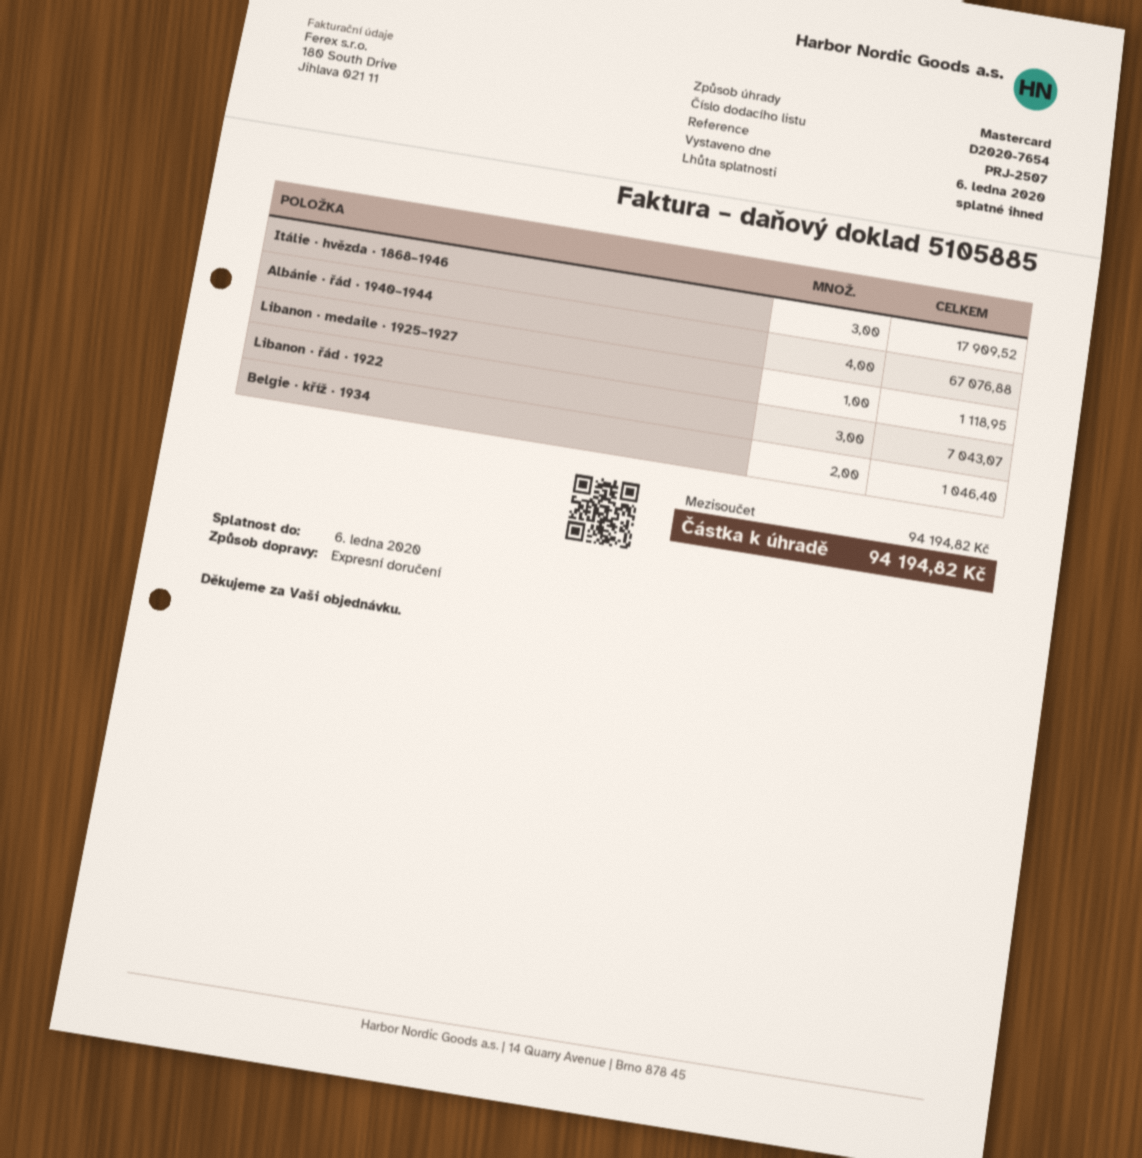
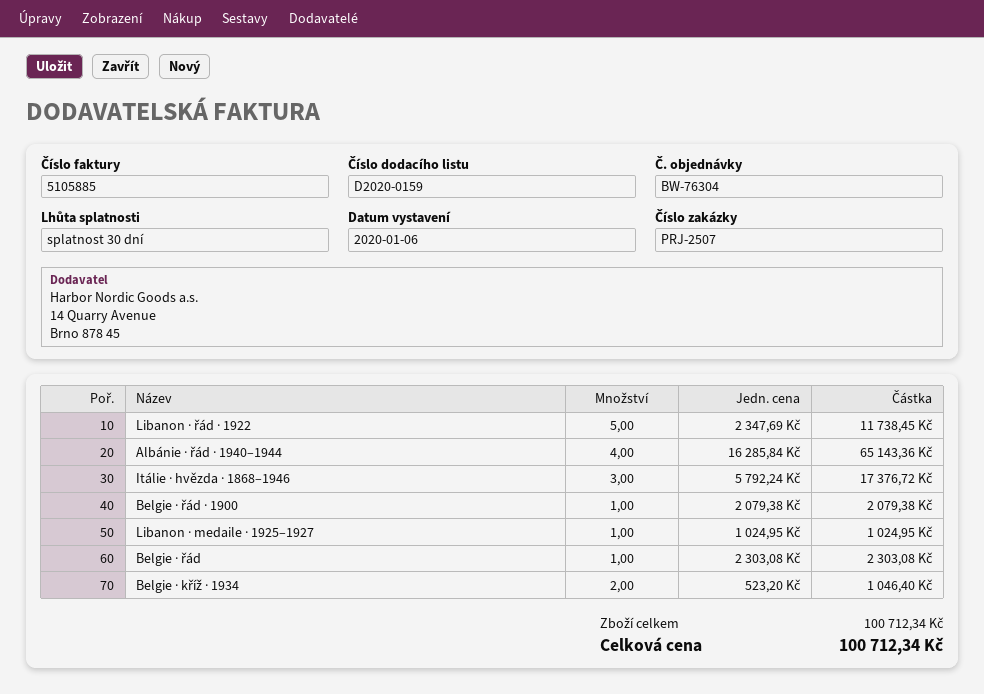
delivery note number: D2020-7654 -> D2020-0159
payment terms: on receipt -> 30 days
Itálie · hvězda · 1868–1946: 3 for 17909.52 -> 3 for 17376.72
Albánie · řád · 1940–1944: 4 for 67076.88 -> 4 for 65143.36
Libanon · medaile · 1925–1927: 1 for 1118.95 -> 1 for 1024.95
Libanon · řád · 1922: 3 for 7043.07 -> 5 for 11738.45
Belgie · řád · 1900: none -> 1 for 2079.38
Belgie · řád: none -> 1 for 2303.08
subtotal: 94194.82 -> 100712.34
total: 94194.82 -> 100712.34

